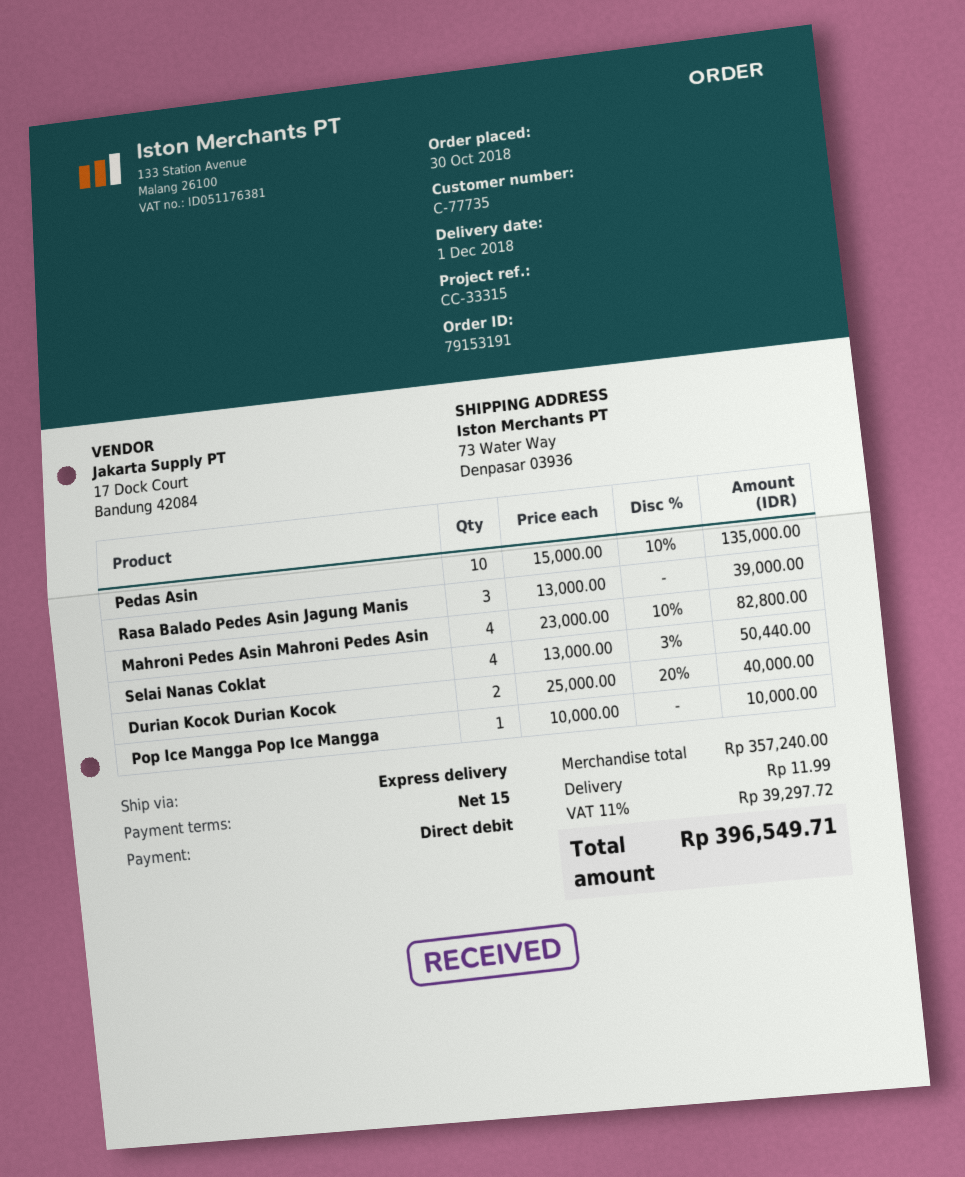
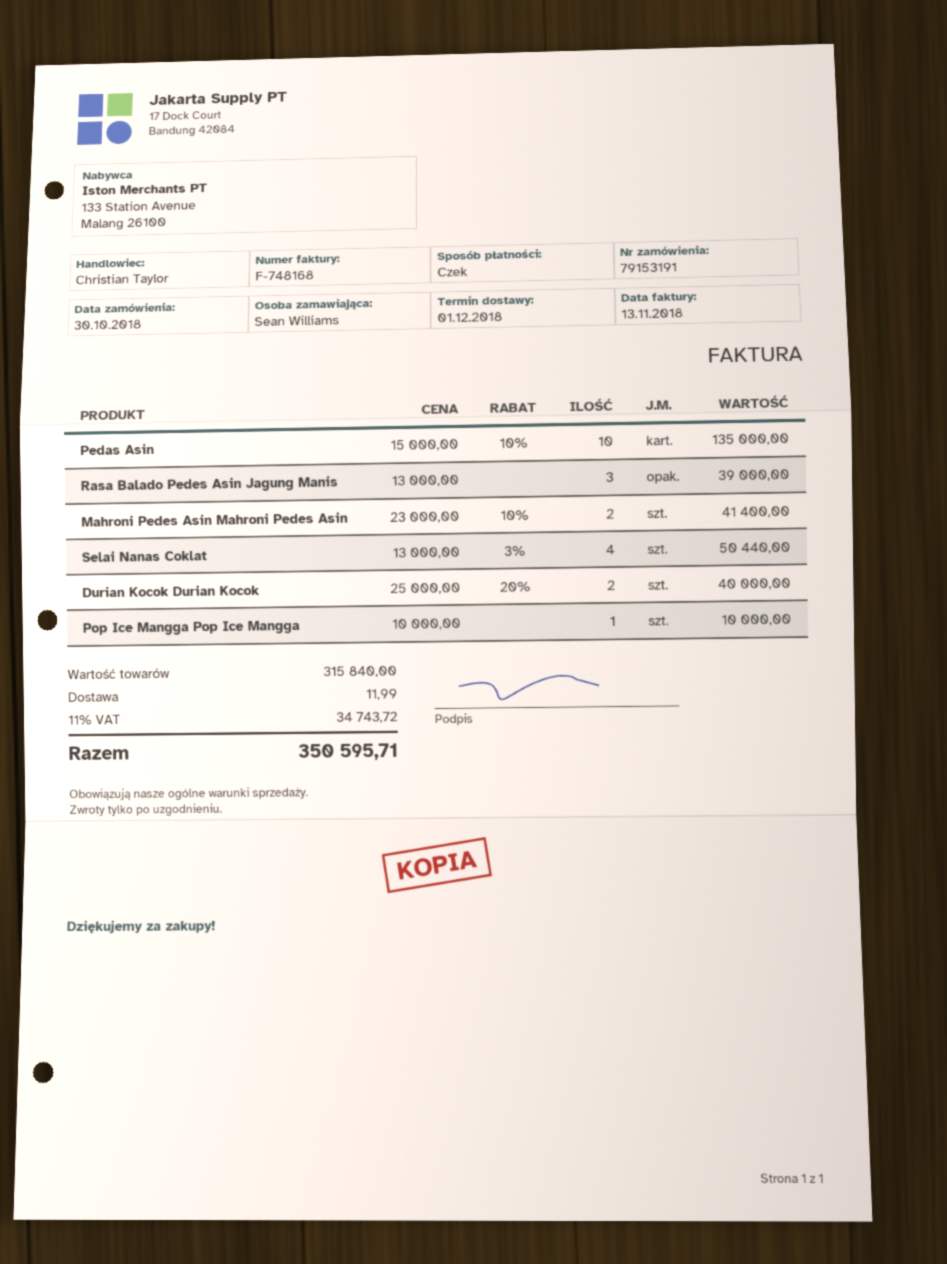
payment method: direct debit -> cheque
Mahroni Pedes Asin Mahroni Pedes Asin: 4 x 23000.00 - 10% = 82800.00 -> 2 x 23000.00 - 10% = 41400.00
subtotal: 357240.00 -> 315840.00
tax: 11% = 39297.72 -> 11% = 34743.72
total: 396549.71 -> 350595.71

